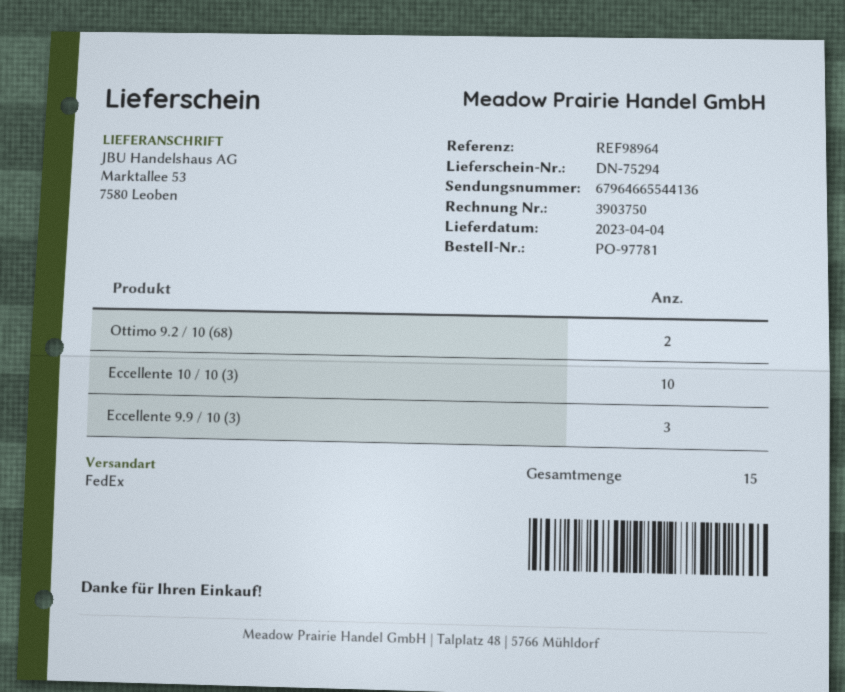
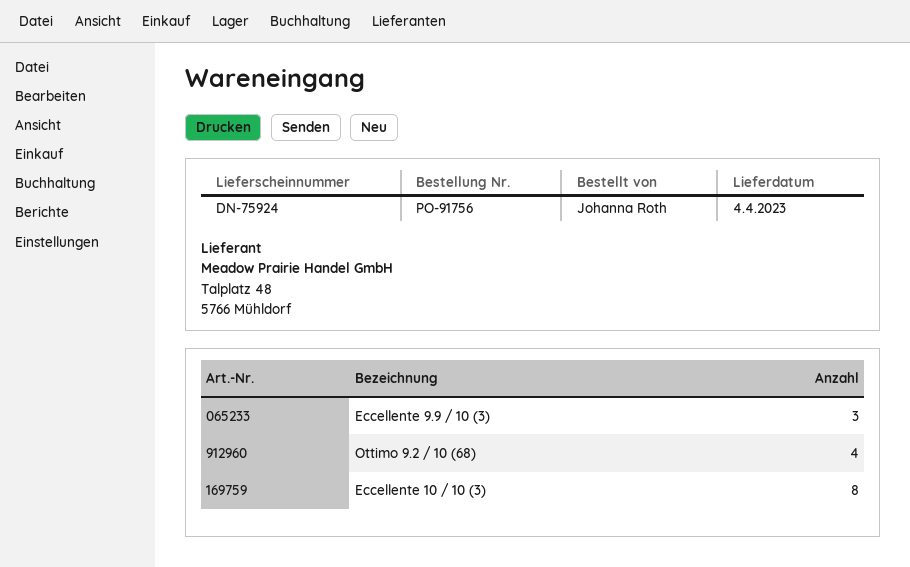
order number: PO-97781 -> PO-91756
delivery note number: DN-75294 -> DN-75924
Ottimo 9.2 / 10 (68): 2 -> 4
Eccellente 10 / 10 (3): 10 -> 8

